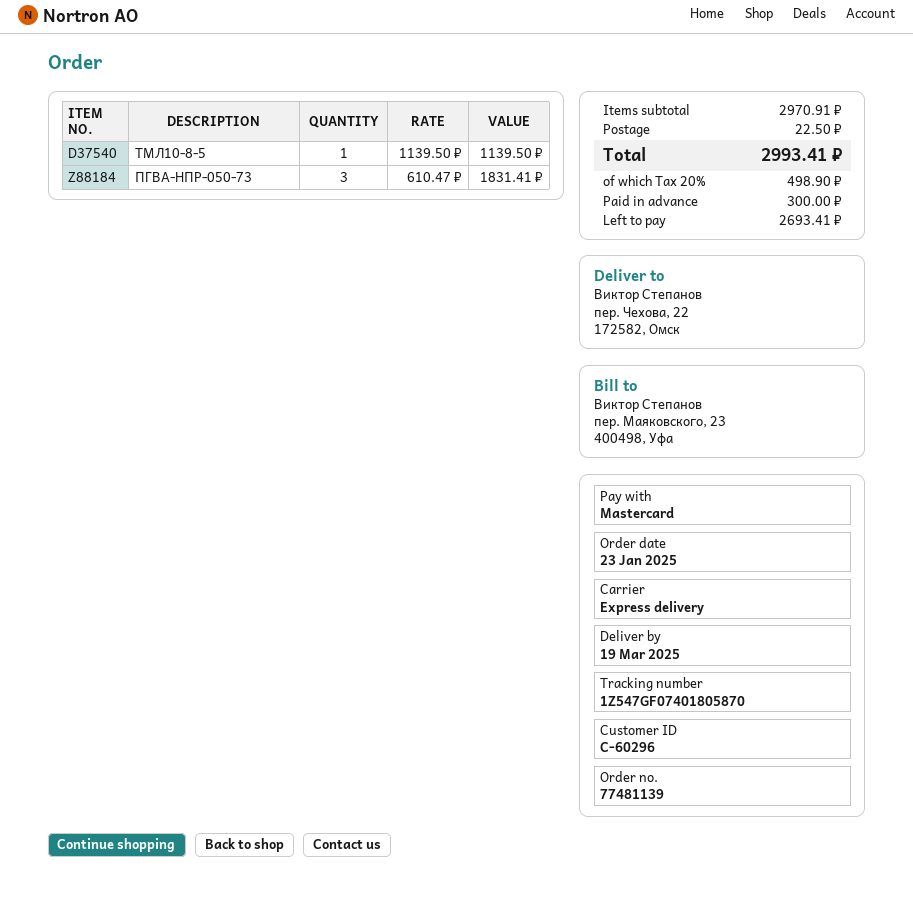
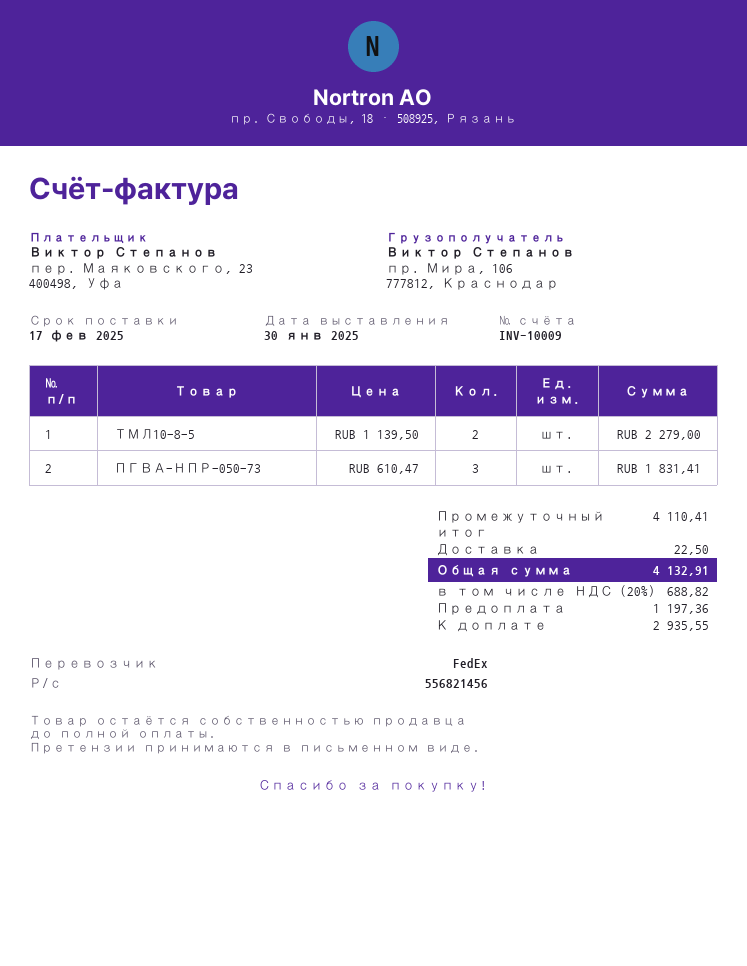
delivery date: 2025-03-19 -> 2025-02-17
shipping method: express -> FedEx
ship to: пер. Чехова, 22, 172582, Омск -> пр. Мира, 106, 777812, Краснодар
ТМЛ10-8-5: 1 x 1139.50 = 1139.50 -> 2 x 1139.50 = 2279.00
subtotal: 2970.91 -> 4110.41
tax: 20% = 498.90 -> 20% = 688.82
total: 2993.41 -> 4132.91
deposit: 300.00 -> 1197.36
balance: 2693.41 -> 2935.55

